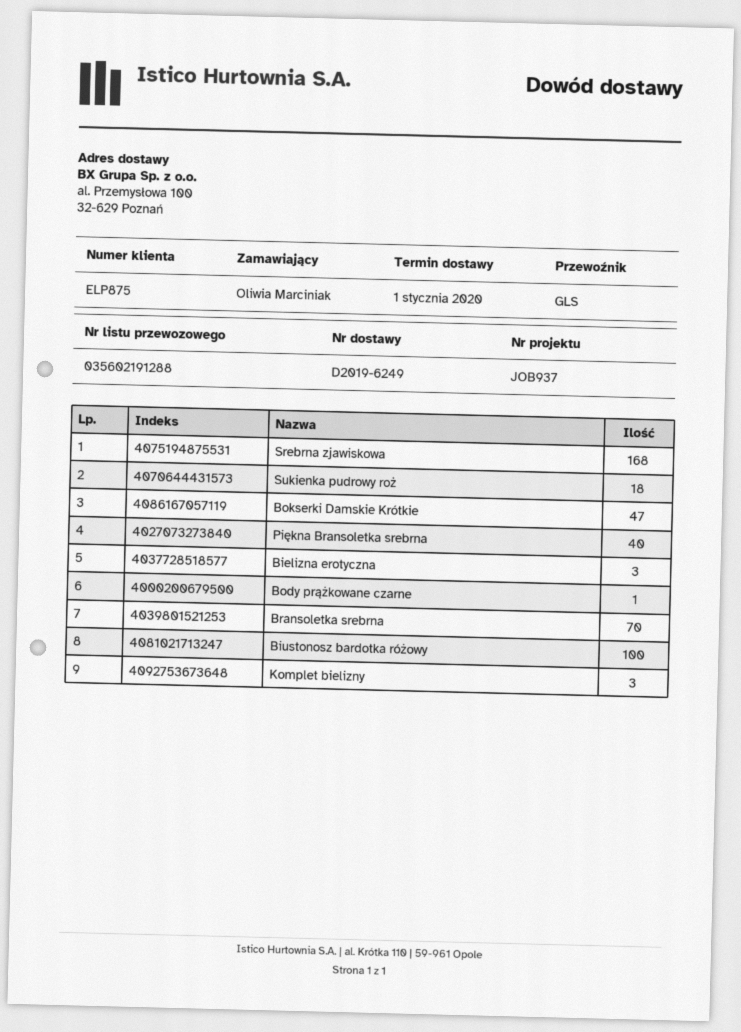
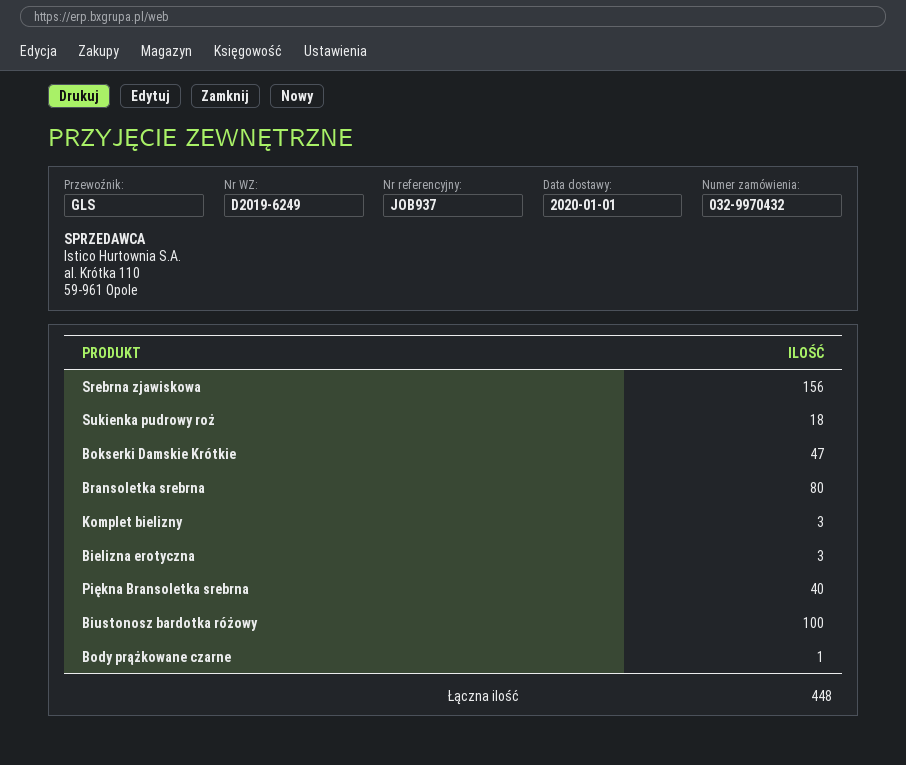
Srebrna zjawiskowa: 168 -> 156
Bransoletka srebrna: 70 -> 80

